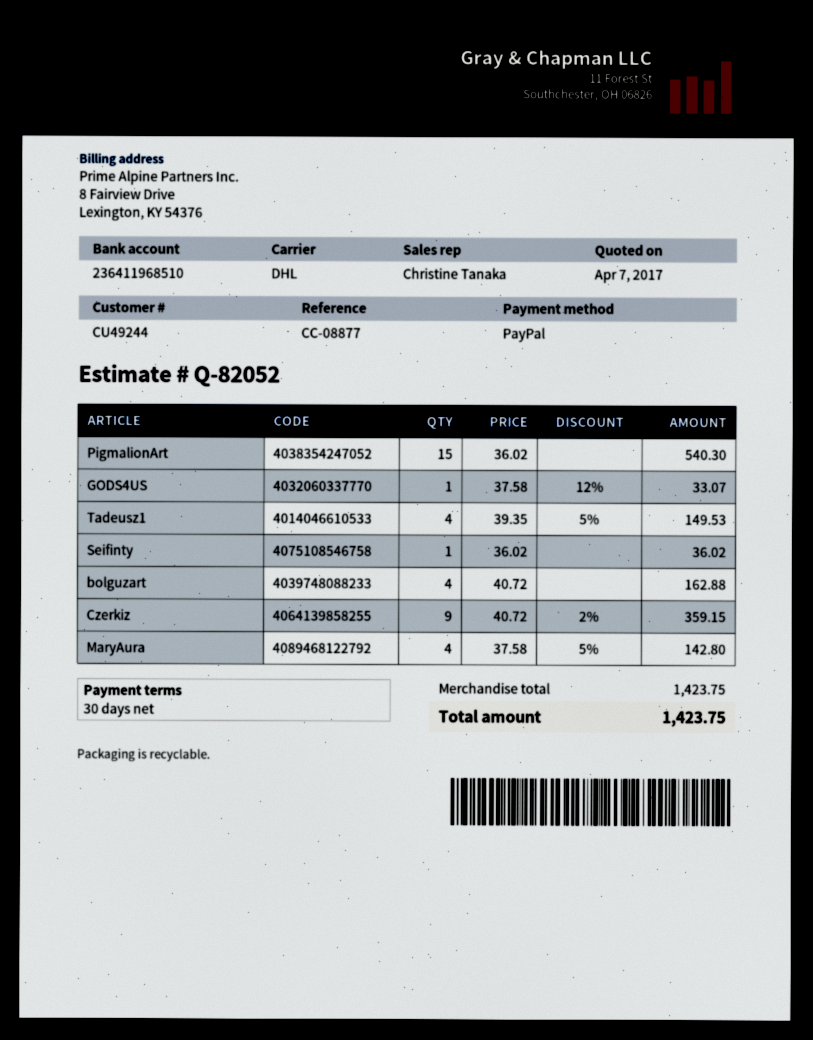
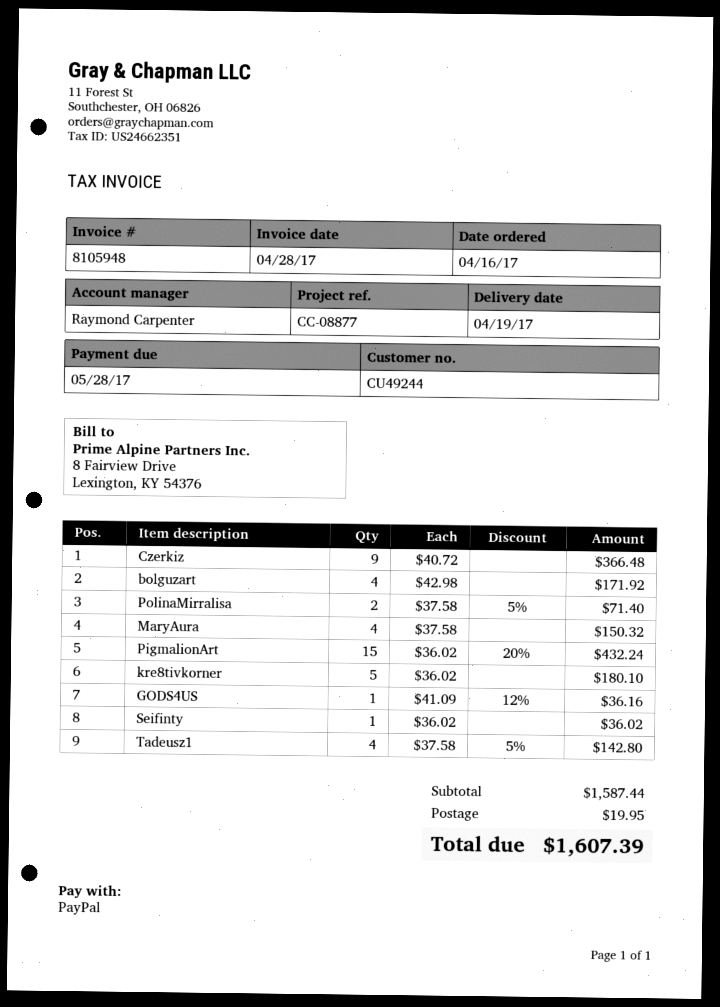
sales rep: Christine Tanaka -> Raymond Carpenter
PigmalionArt: 15 x 36.02 = 540.30 -> 15 x 36.02 - 20% = 432.24
GODS4US: 1 x 37.58 - 12% = 33.07 -> 1 x 41.09 - 12% = 36.16
Tadeusz1: 4 x 39.35 - 5% = 149.53 -> 4 x 37.58 - 5% = 142.80
bolguzart: 4 x 40.72 = 162.88 -> 4 x 42.98 = 171.92
Czerkiz: 9 x 40.72 - 2% = 359.15 -> 9 x 40.72 = 366.48
MaryAura: 4 x 37.58 - 5% = 142.80 -> 4 x 37.58 = 150.32
PolinaMirralisa: none -> 2 x 37.58 - 5% = 71.40
kre8tivkorner: none -> 5 x 36.02 = 180.10
subtotal: 1423.75 -> 1587.44
shipping: none -> 19.95
total: 1423.75 -> 1607.39

